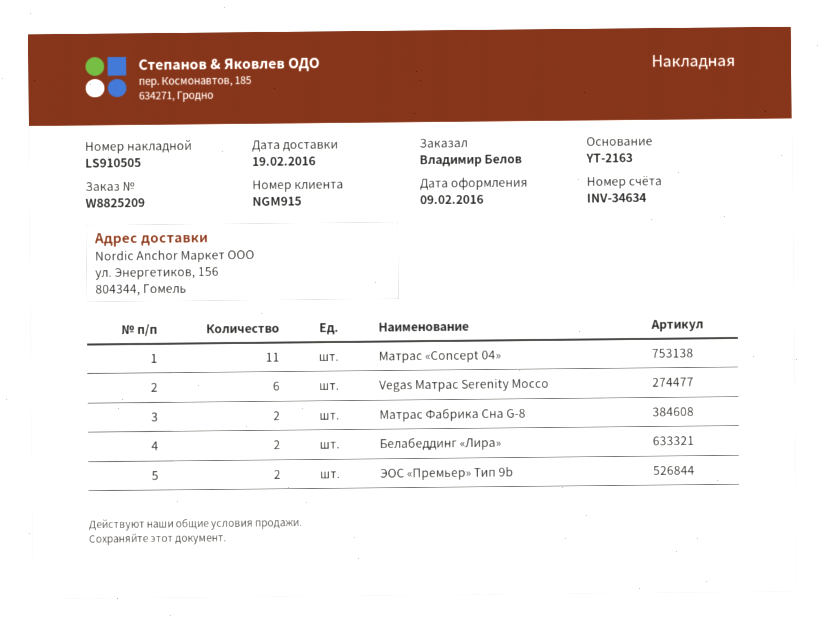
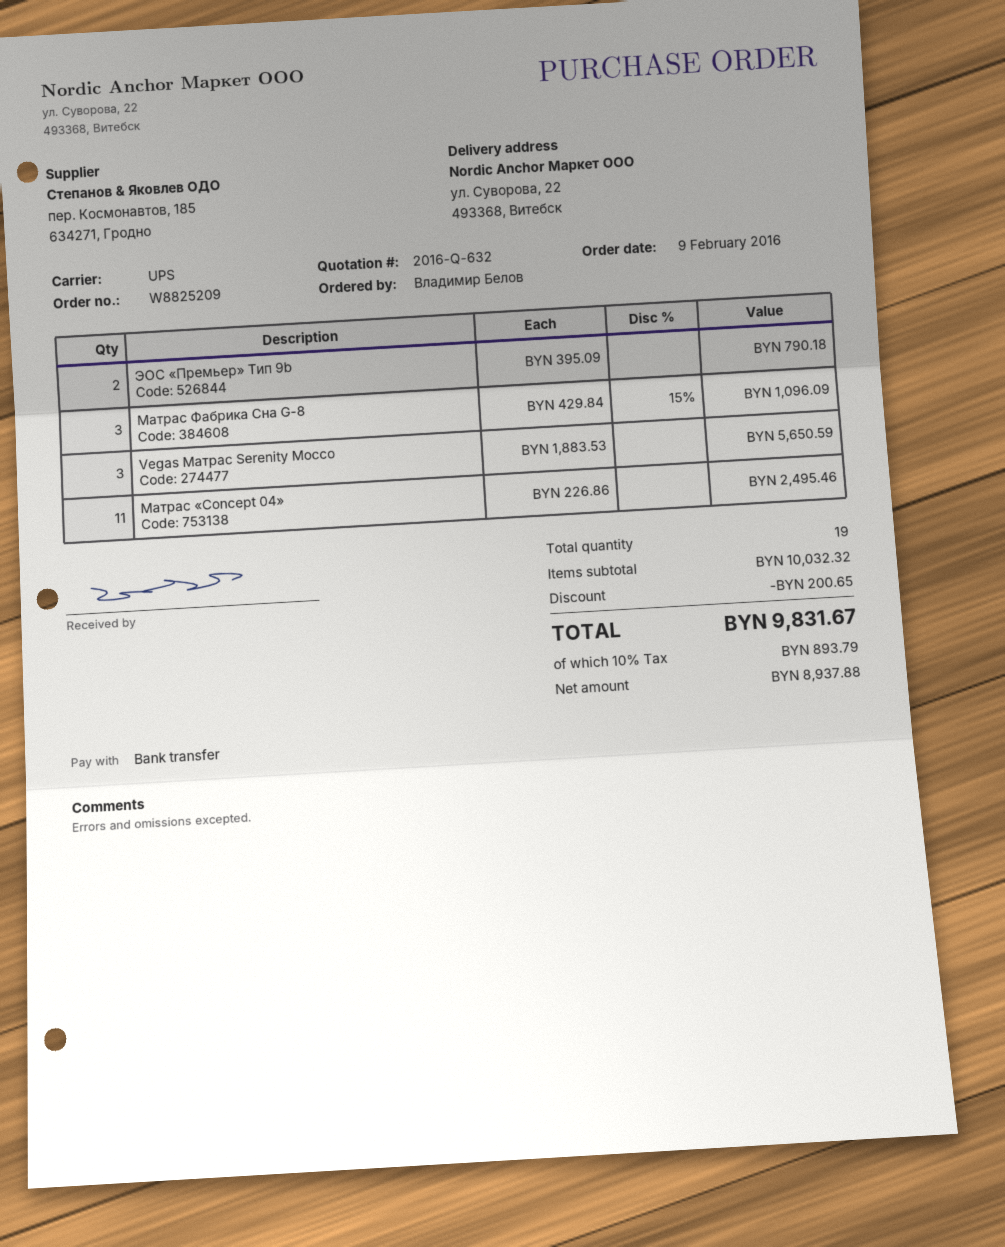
ship to: ул. Энергетиков, 156, 804344, Гомель -> ул. Суворова, 22, 493368, Витебск
Vegas Матрас Serenity Mocco: 6 -> 3
Матрас Фабрика Сна G-8: 2 -> 3
Белабеддинг «Лира»: 2 -> none

